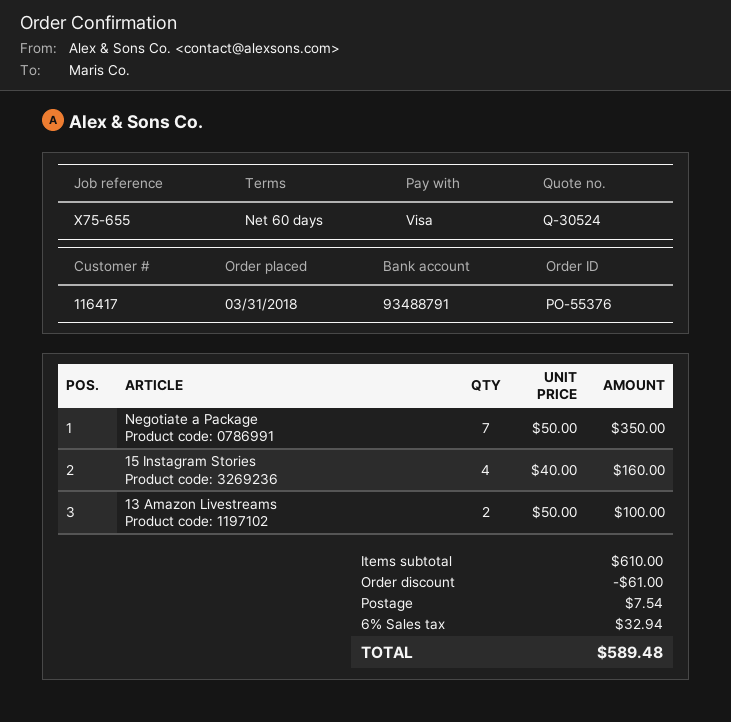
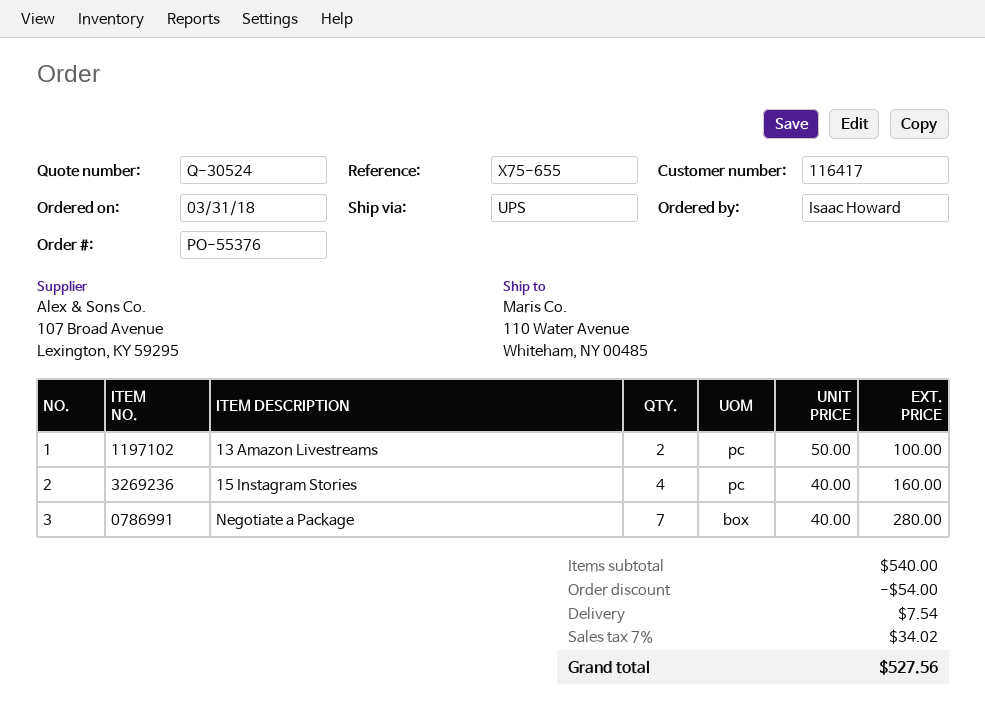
Negotiate a Package: 7 x 50.00 = 350.00 -> 7 x 40.00 = 280.00
subtotal: 610.00 -> 540.00
discount: 61.00 -> 54.00
tax: 6% = 32.94 -> 7% = 34.02
total: 589.48 -> 527.56

